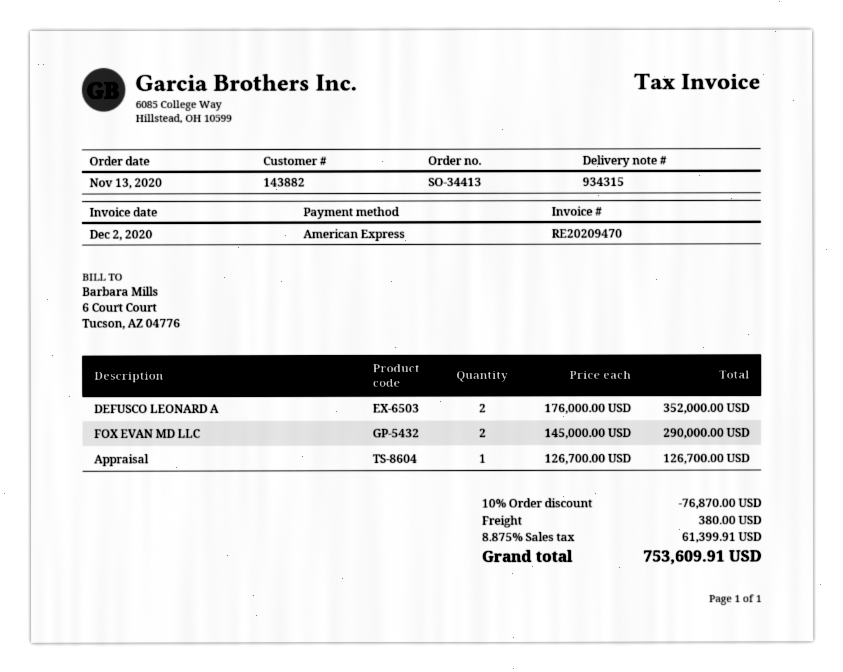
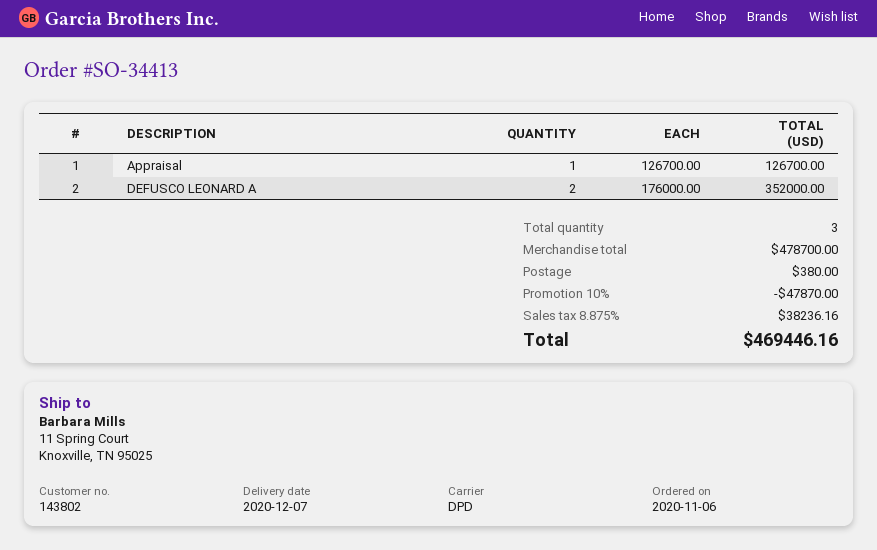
order date: 2020-11-13 -> 2020-11-06
customer number: 143882 -> 143802
FOX EVAN MD LLC: 2 x 145000.00 = 290000.00 -> none
discount: 10% = 76870.00 -> 10% = 47870.00
tax: 8.875% = 61399.91 -> 8.875% = 38236.16
total: 753609.91 -> 469446.16

